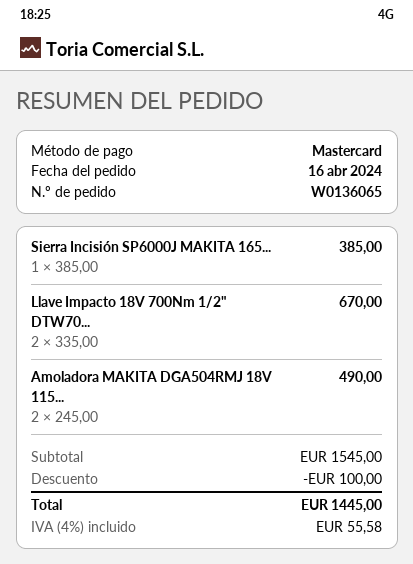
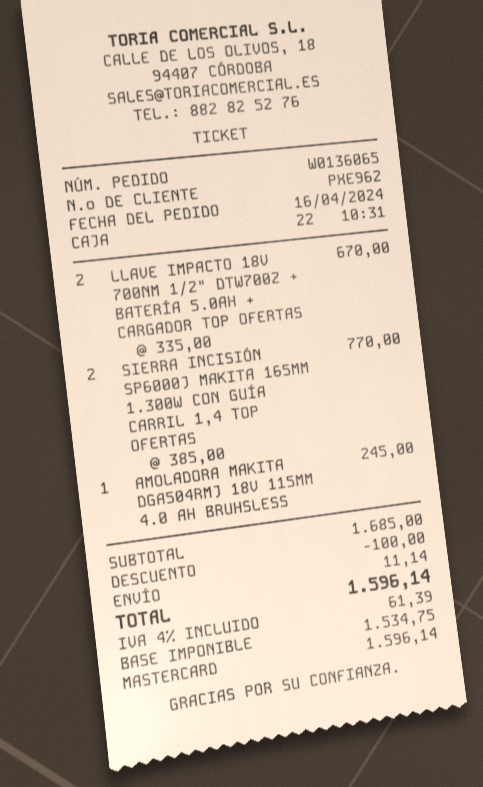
Sierra Incisión SP6000J MAKITA 165...: 1 x 385.00 = 385.00 -> 2 x 385.00 = 770.00
Amoladora MAKITA DGA504RMJ 18V 115...: 2 x 245.00 = 490.00 -> 1 x 245.00 = 245.00
subtotal: 1545.00 -> 1685.00
shipping: none -> 11.14
tax: 4% = 55.58 -> 4% = 61.39
total: 1445.00 -> 1596.14

